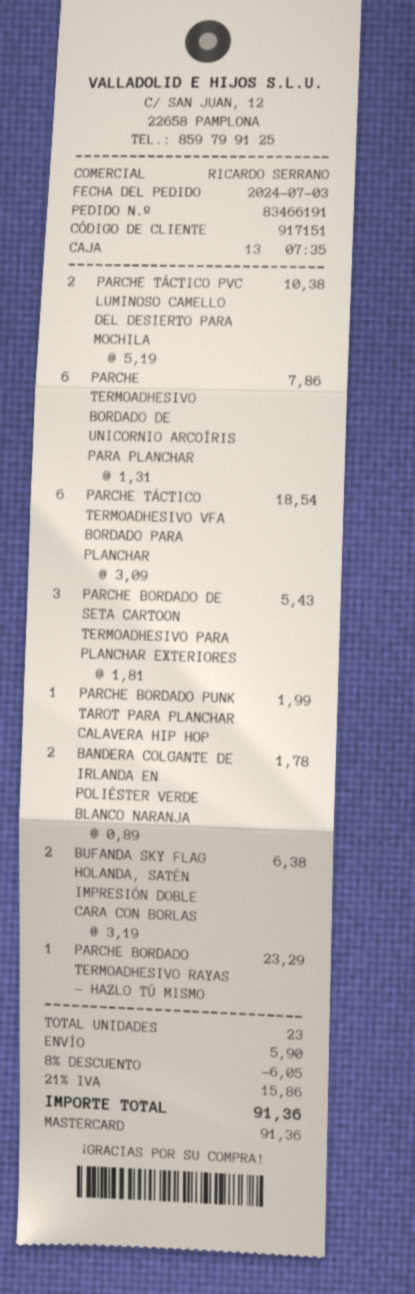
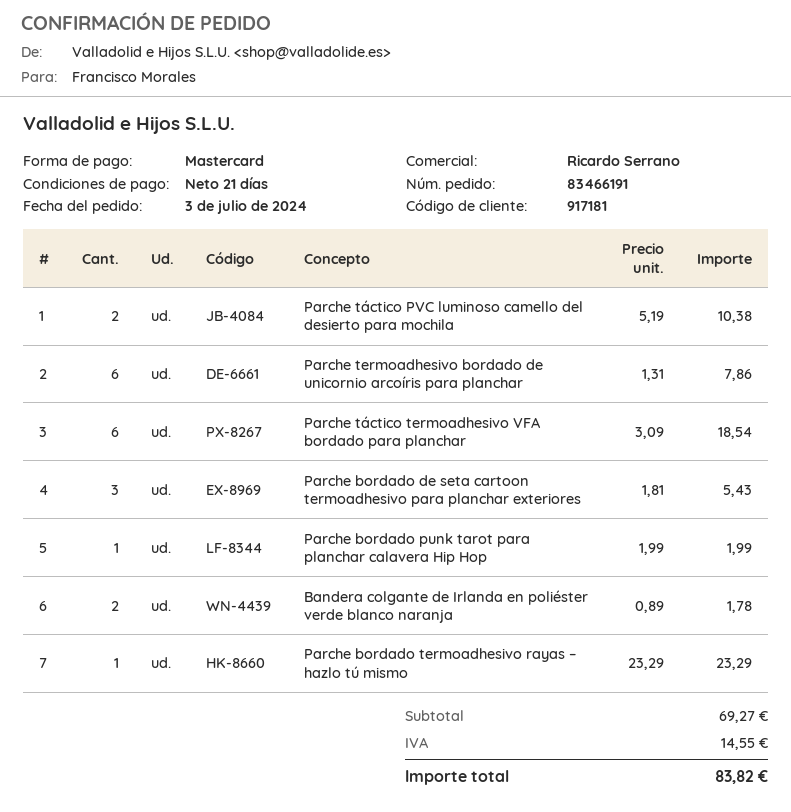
customer number: 917151 -> 917181
BUFANDA SKY FLAG HOLANDA, SATÉN IMPRESIÓN DOBLE CARA CON BORLAS: 2 x 3.19 = 6.38 -> none
discount: 8% = 6.05 -> none
shipping: 5.90 -> none
tax: 15.86 -> 14.55
total: 91.36 -> 83.82

